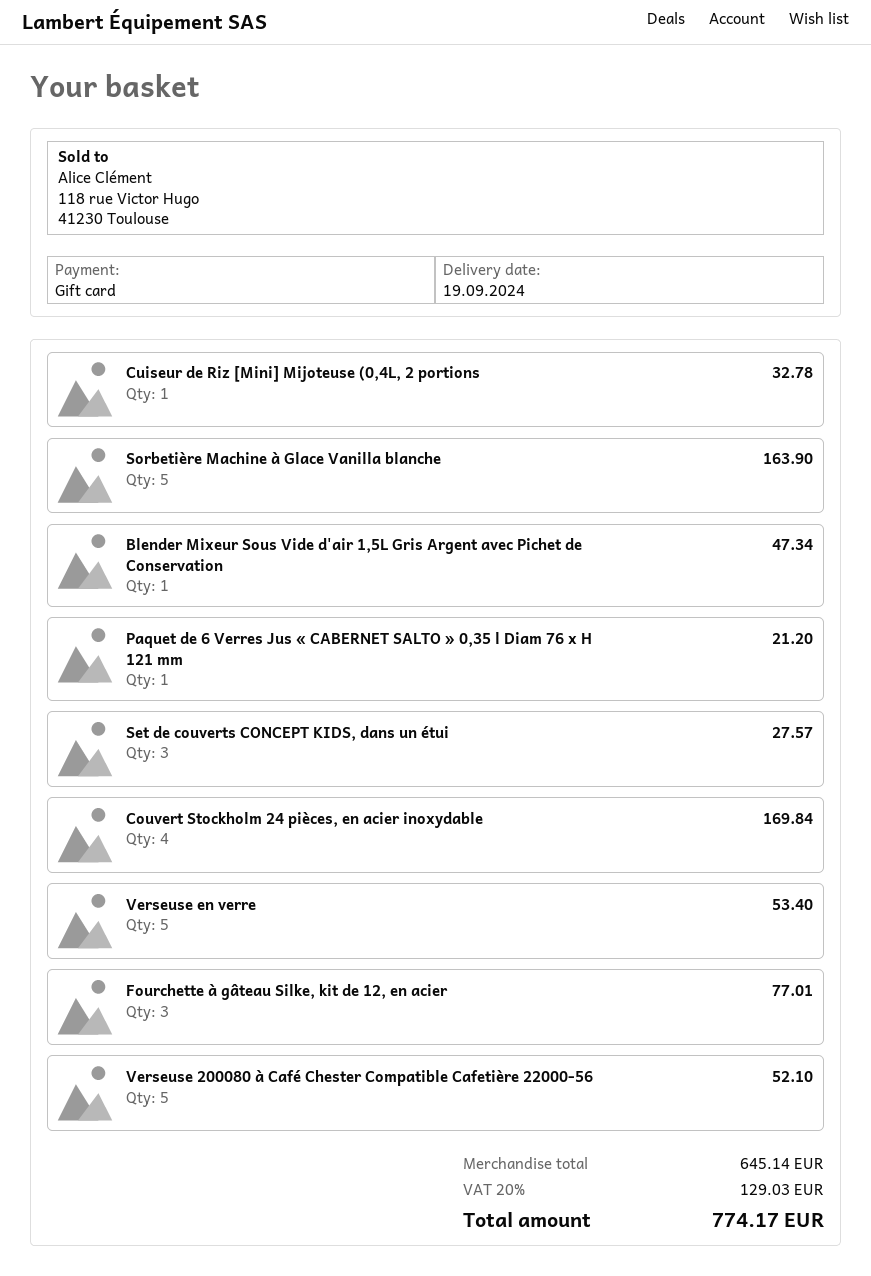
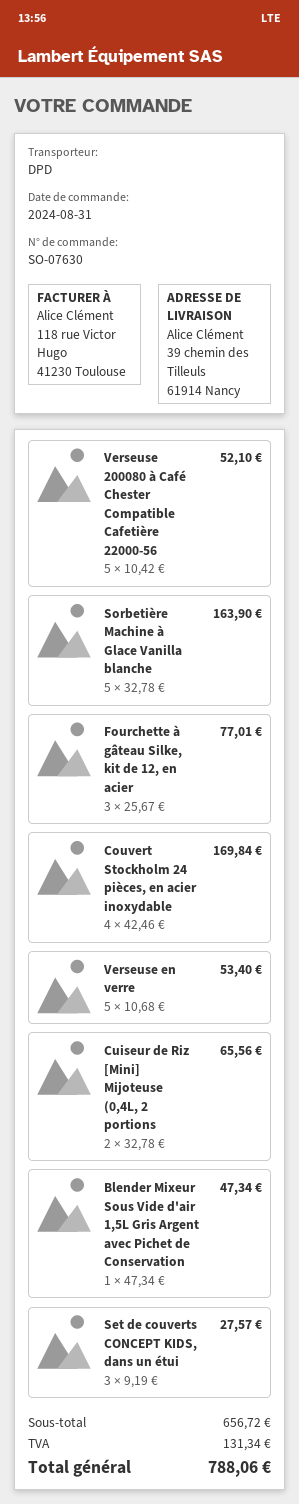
Cuiseur de Riz [Mini] Mijoteuse (0,4L, 2 portions: 1 for 32.78 -> 2 for 65.56
Paquet de 6 Verres Jus « CABERNET SALTO » 0,35 l Diam 76 x H 121 mm: 1 for 21.20 -> none
subtotal: 645.14 -> 656.72
tax: 129.03 -> 131.34
total: 774.17 -> 788.06

